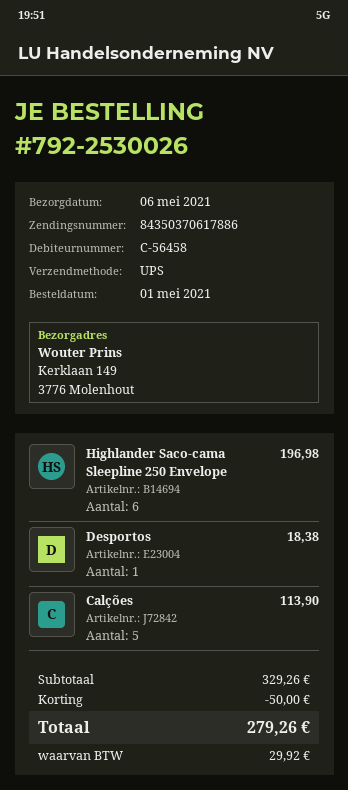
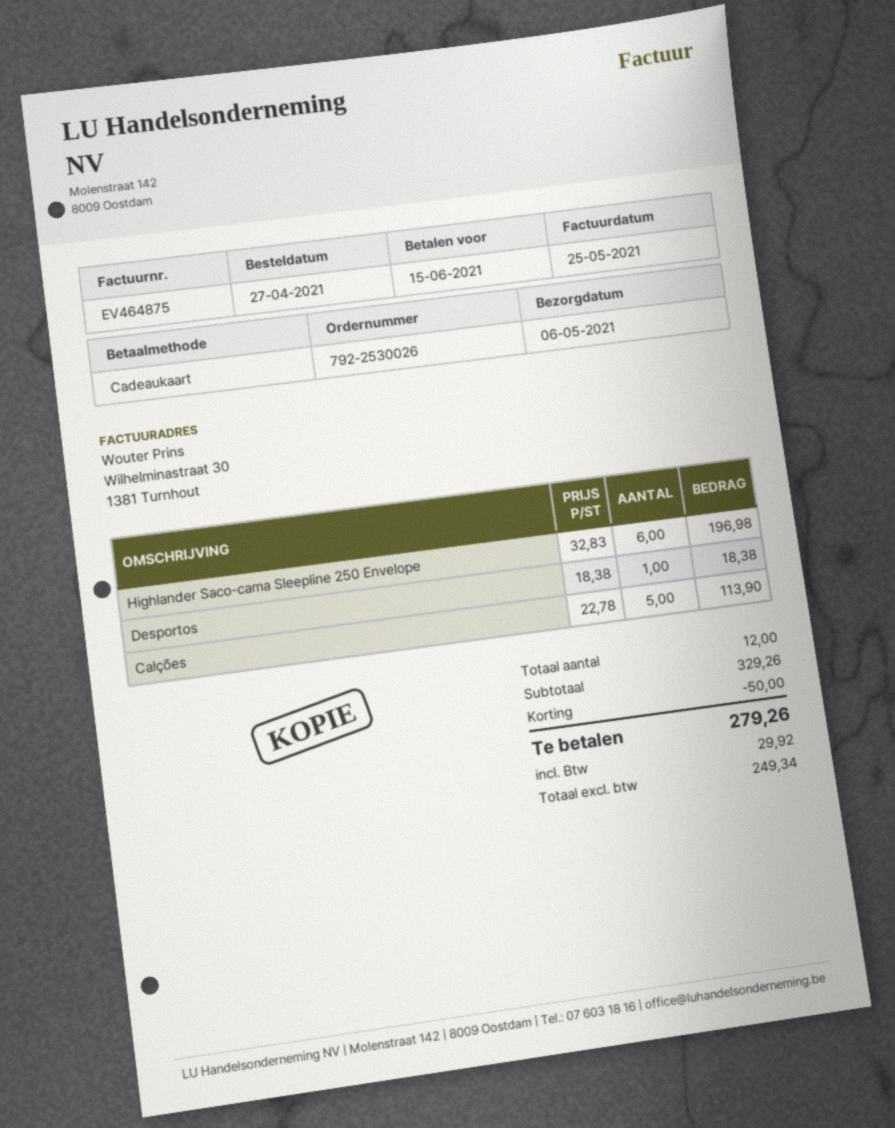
order date: 2021-05-01 -> 2021-04-27

